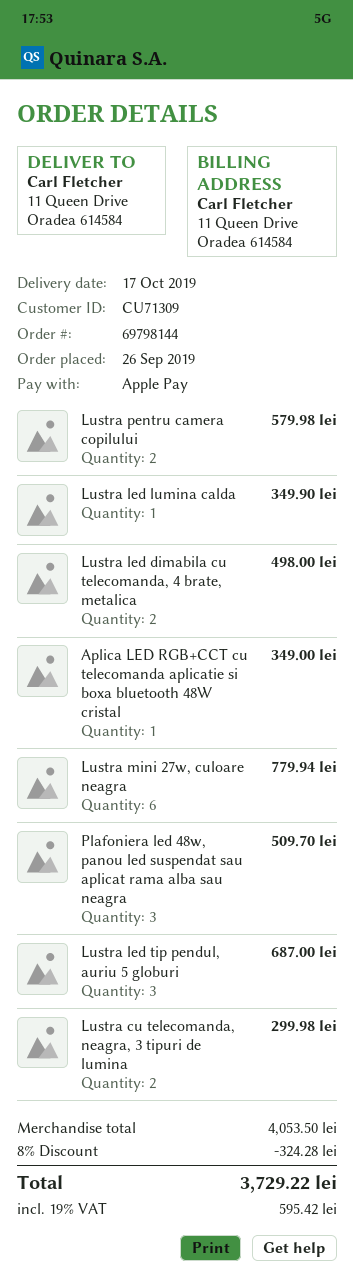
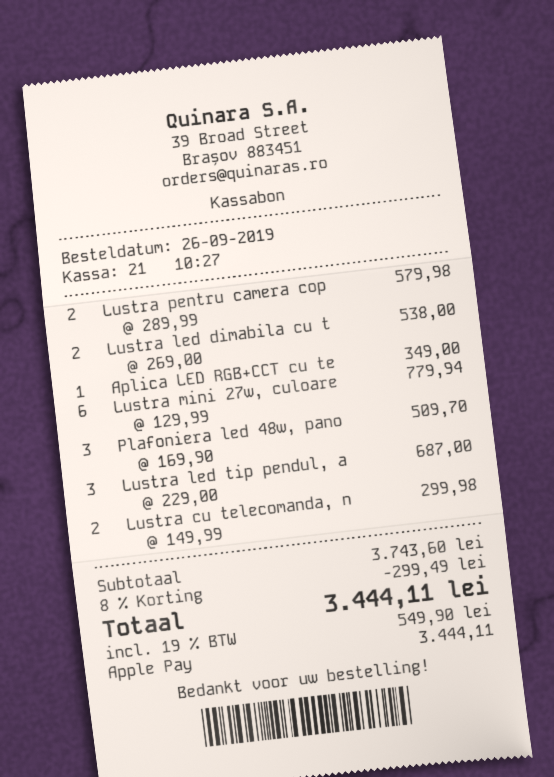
Lustra led lumina calda: 1 for 349.90 -> none
Lustra led dimabila cu telecomanda, 4 brate, metalica: 2 for 498.00 -> 2 for 538.00
subtotal: 4053.50 -> 3743.60
discount: 8% = 324.28 -> 8% = 299.49
tax: 19% = 595.42 -> 19% = 549.90
total: 3729.22 -> 3444.11

